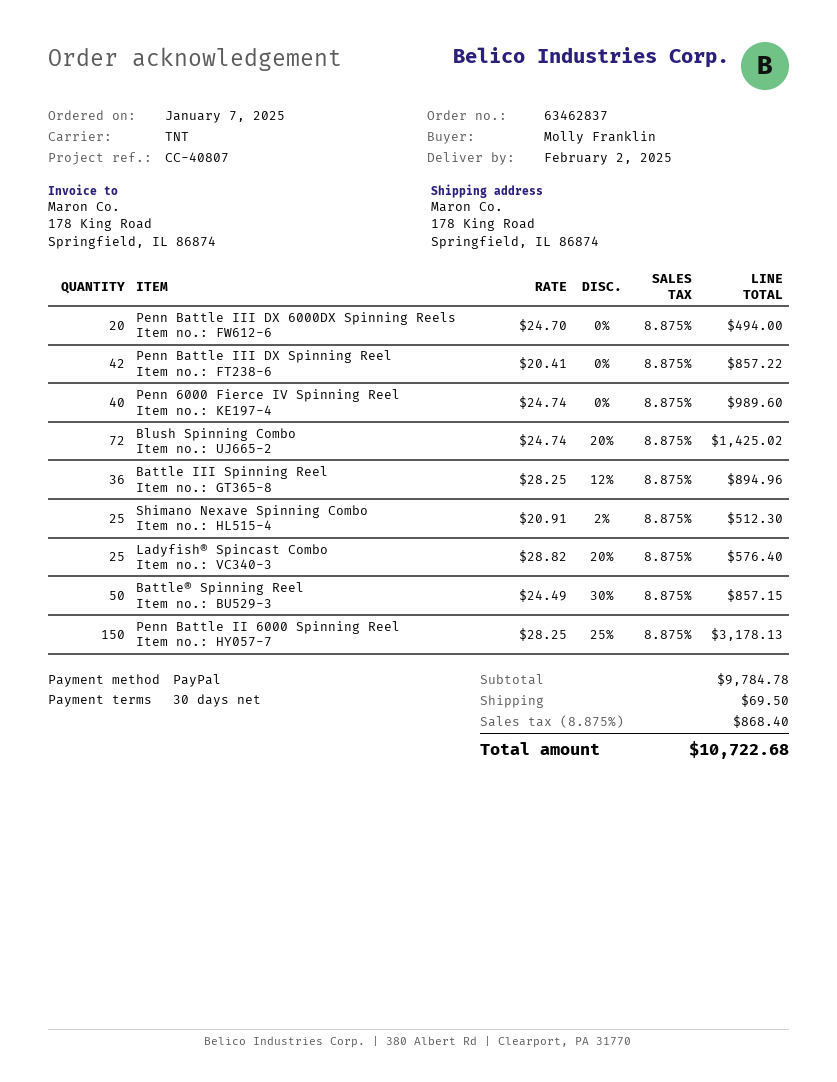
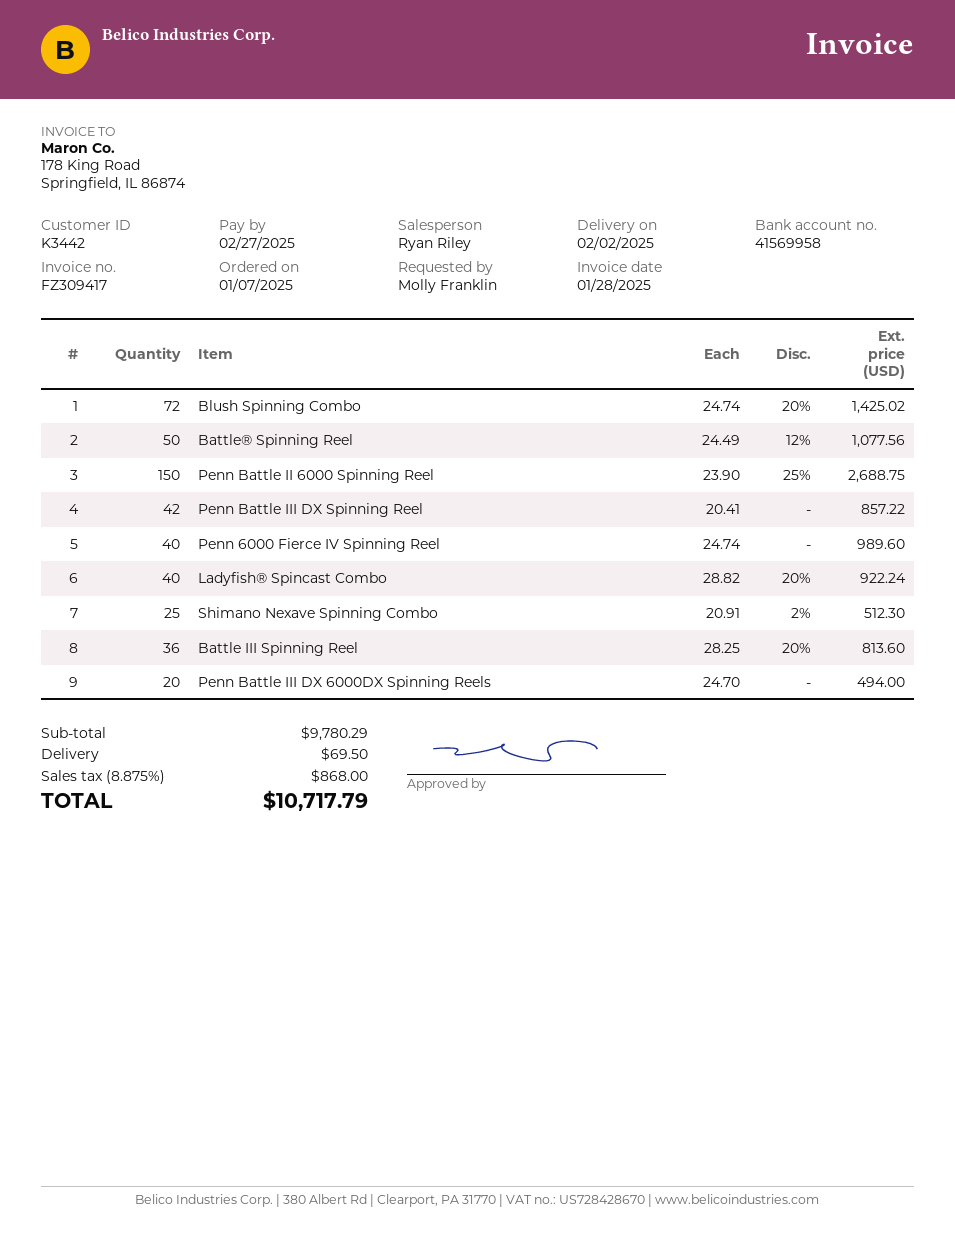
Battle III Spinning Reel: 36 x 28.25 - 12% = 894.96 -> 36 x 28.25 - 20% = 813.60
Ladyfish® Spincast Combo: 25 x 28.82 - 20% = 576.40 -> 40 x 28.82 - 20% = 922.24
Battle® Spinning Reel: 50 x 24.49 - 30% = 857.15 -> 50 x 24.49 - 12% = 1077.56
Penn Battle II 6000 Spinning Reel: 150 x 28.25 - 25% = 3178.13 -> 150 x 23.90 - 25% = 2688.75
subtotal: 9784.78 -> 9780.29
tax: 8.875% = 868.40 -> 8.875% = 868.00
total: 10722.68 -> 10717.79

